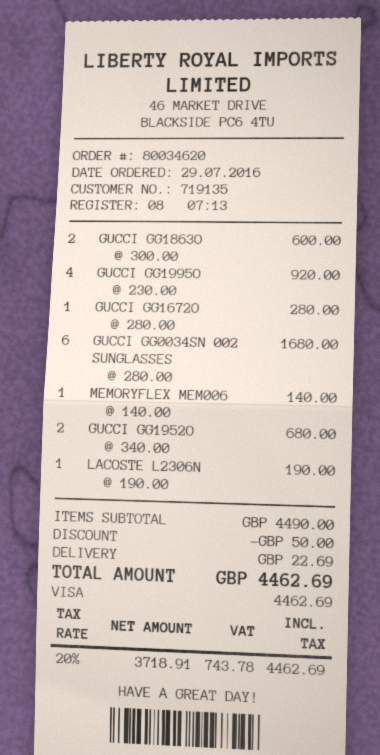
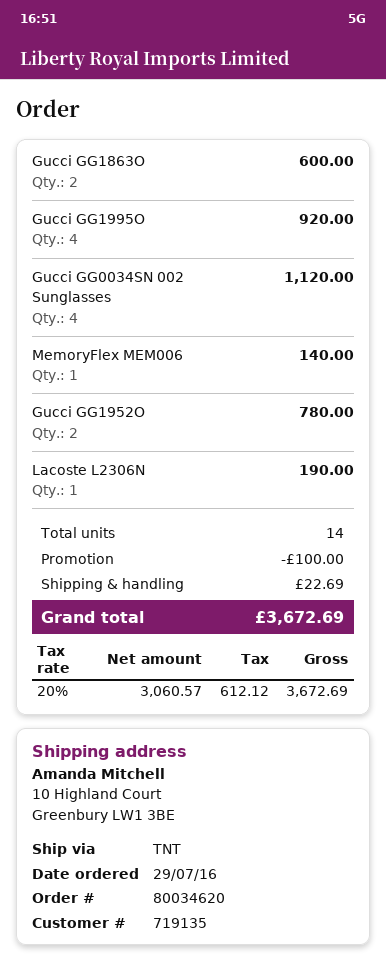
GUCCI GG1672O: 1 for 280.00 -> none
GUCCI GG0034SN 002 SUNGLASSES: 6 for 1680.00 -> 4 for 1120.00
GUCCI GG1952O: 2 for 680.00 -> 2 for 780.00
discount: 50.00 -> 100.00
net: 3718.91 -> 3060.57
tax: 20% = 743.78 -> 20% = 612.12
total: 4462.69 -> 3672.69

